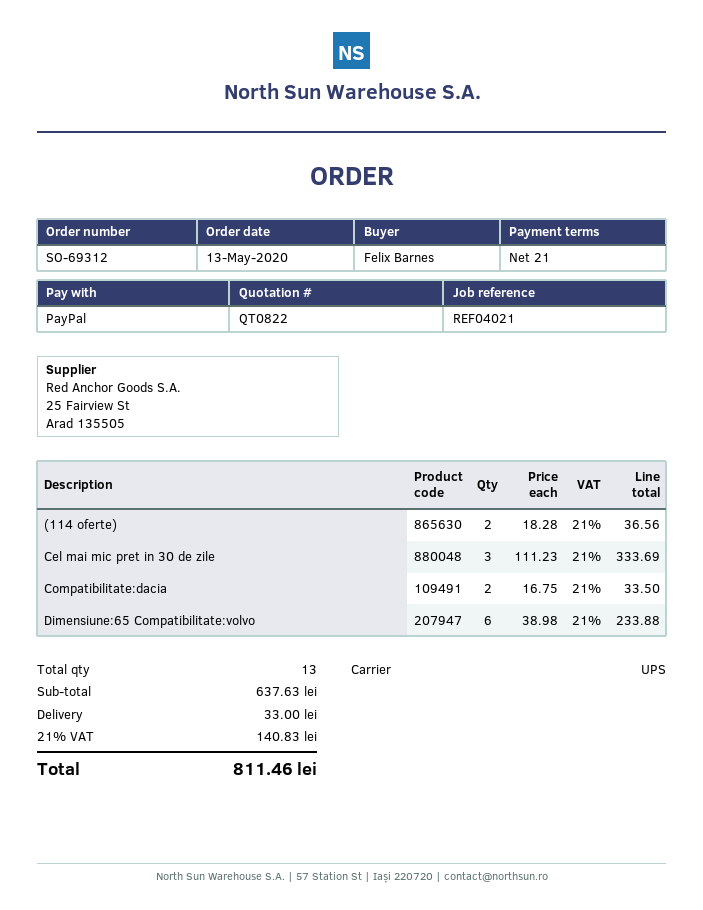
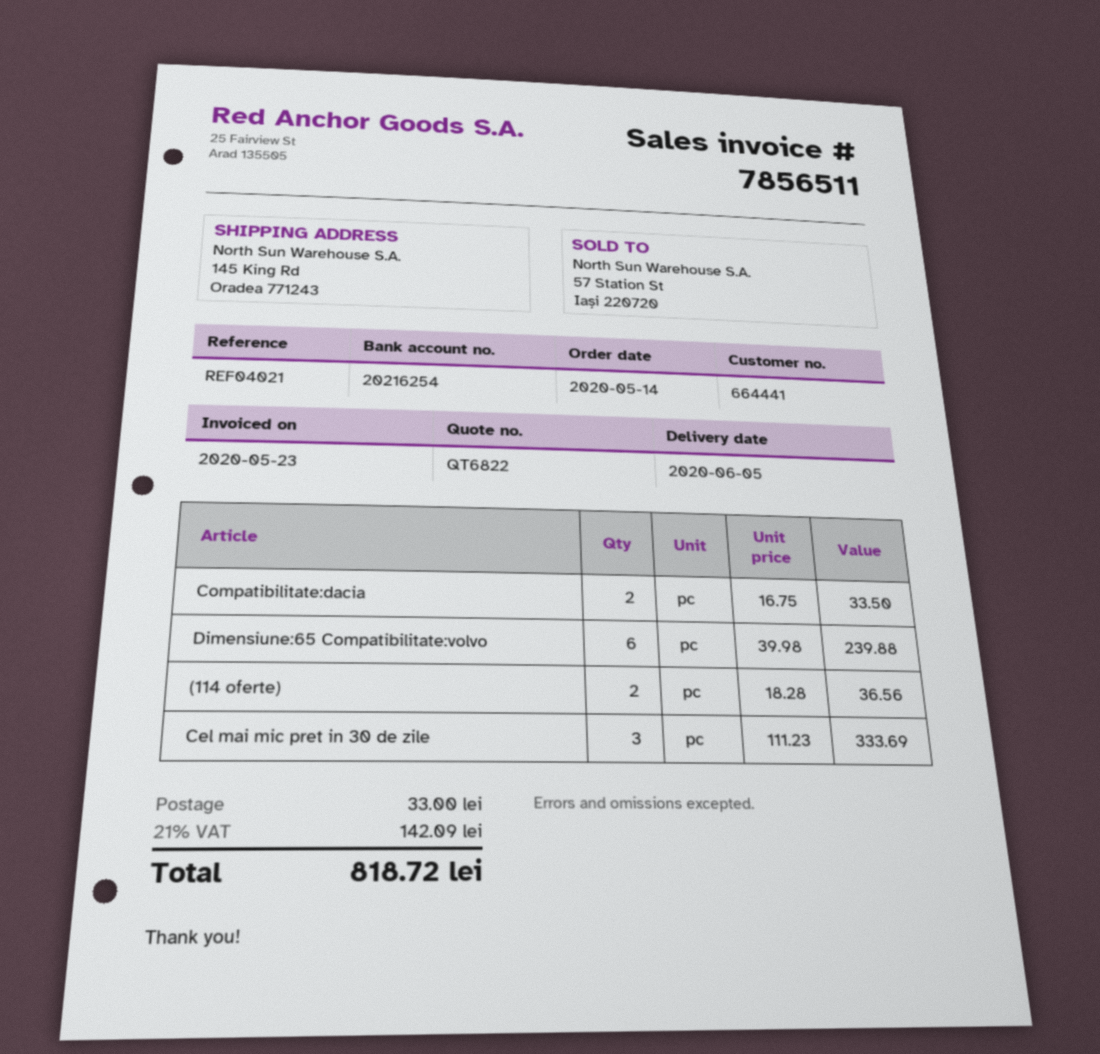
quote number: QT0822 -> QT6822
order date: 2020-05-13 -> 2020-05-14
Dimensiune:65 Compatibilitate:volvo: 6 x 38.98 = 233.88 -> 6 x 39.98 = 239.88
tax: 21% = 140.83 -> 21% = 142.09
total: 811.46 -> 818.72

